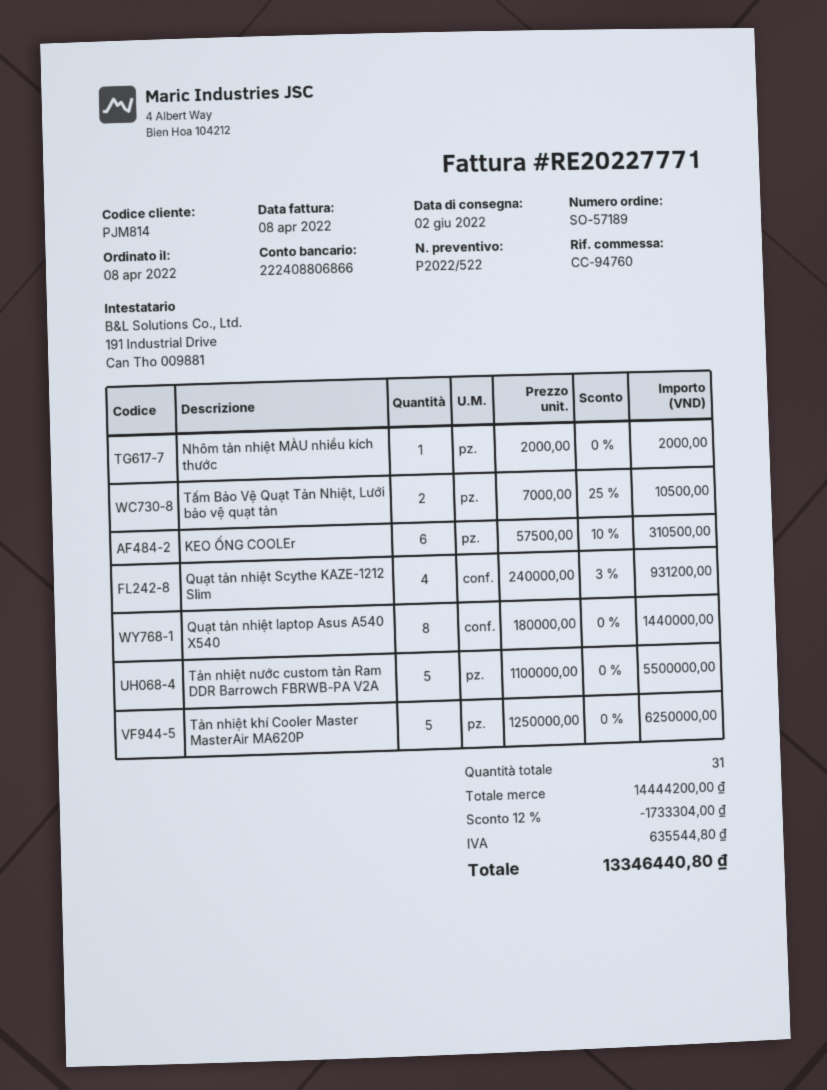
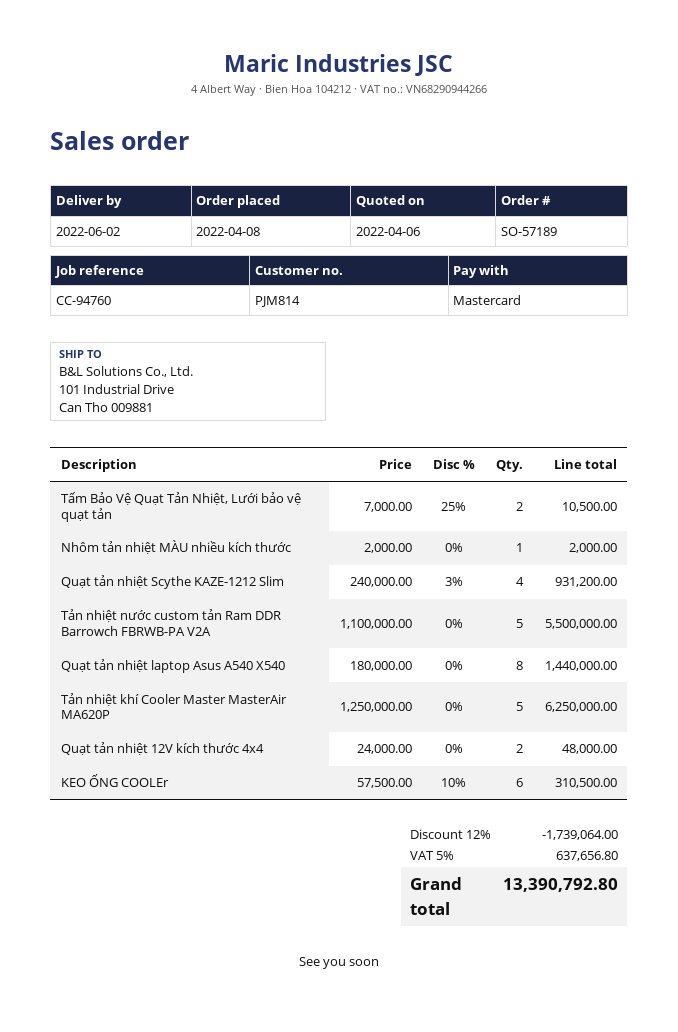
Quạt tản nhiệt 12V kích thước 4x4: none -> 2 x 24000.00 = 48000.00
discount: 12% = 1733304.00 -> 12% = 1739064.00
tax: 635544.80 -> 637656.80
total: 13346440.80 -> 13390792.80

